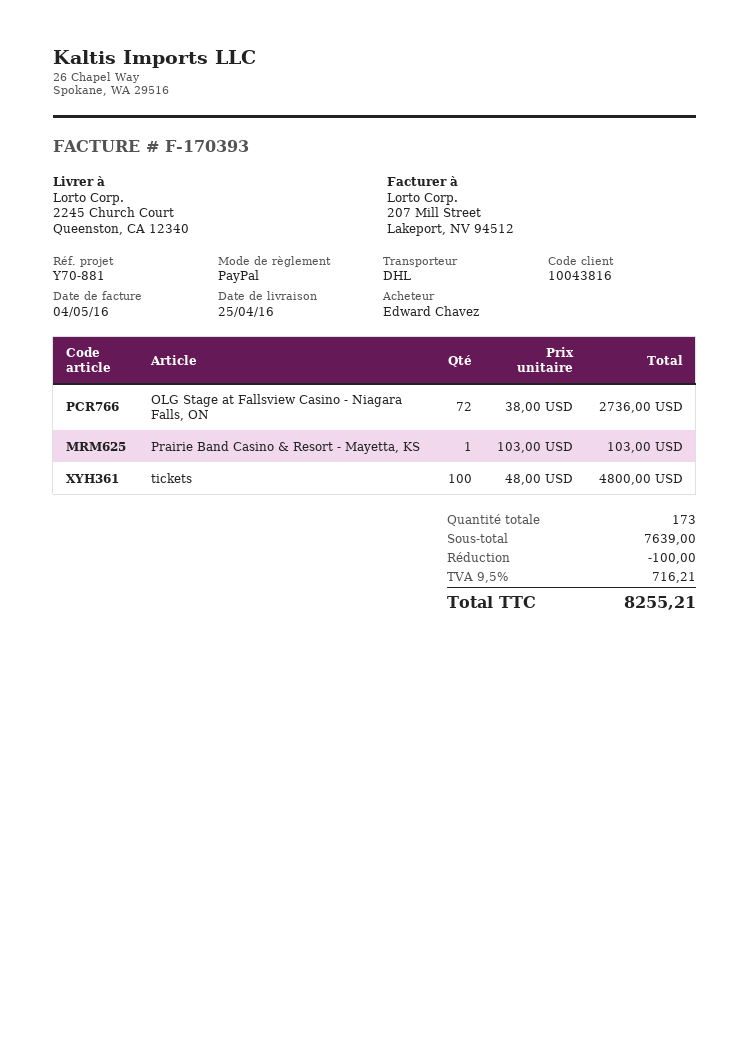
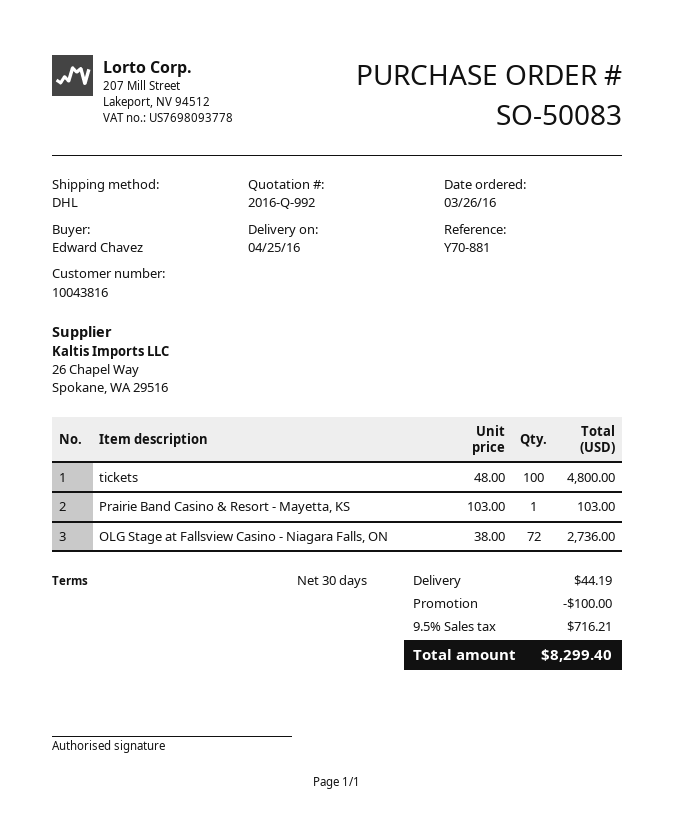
shipping: none -> 44.19
total: 8255.21 -> 8299.40

